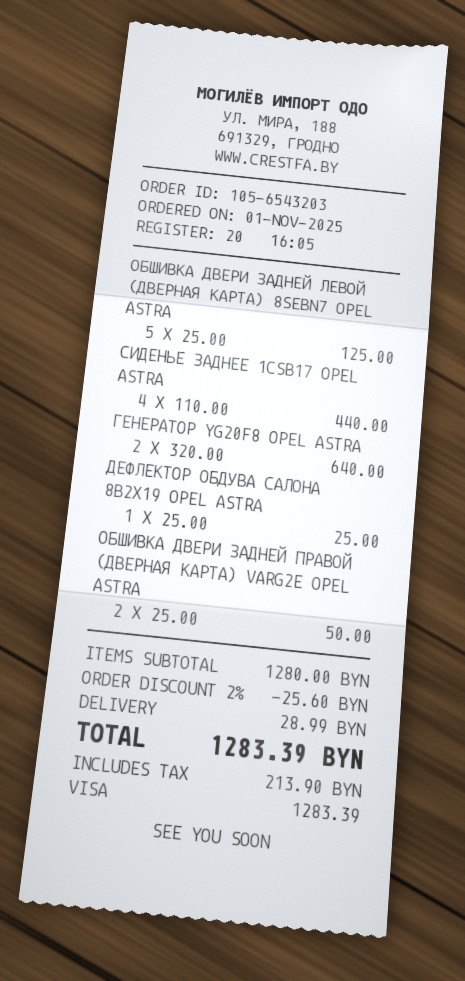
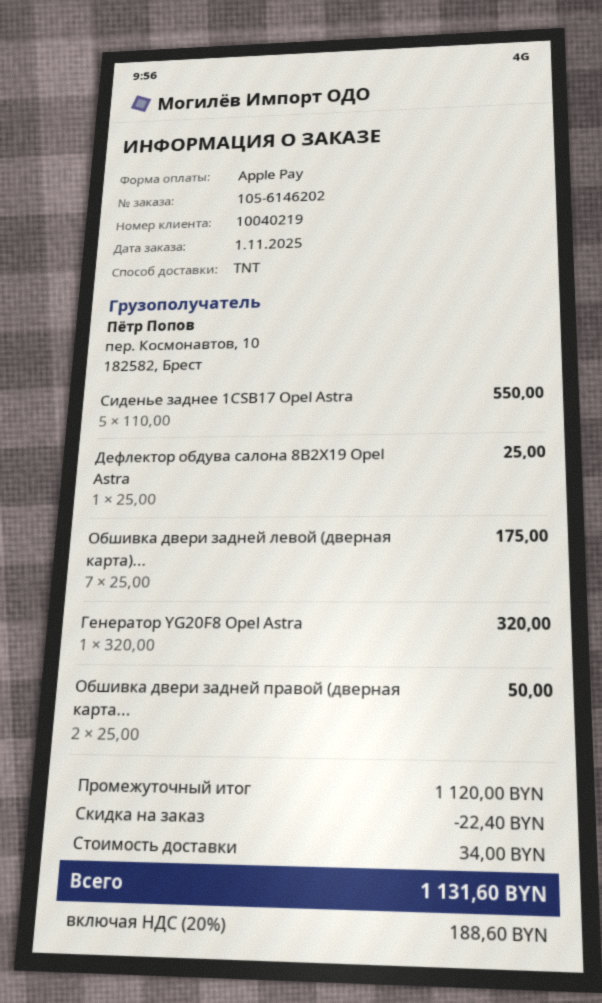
order number: 105-6543203 -> 105-6146202
payment method: Visa -> Apple Pay
ОБШИВКА ДВЕРИ ЗАДНЕЙ ЛЕВОЙ (ДВЕРНАЯ КАРТА) 8SEBN7 OPEL ASTRA: 5 x 25.00 = 125.00 -> 7 x 25.00 = 175.00
СИДЕНЬЕ ЗАДНЕЕ 1CSB17 OPEL ASTRA: 4 x 110.00 = 440.00 -> 5 x 110.00 = 550.00
ГЕНЕРАТОР YG20F8 OPEL ASTRA: 2 x 320.00 = 640.00 -> 1 x 320.00 = 320.00
subtotal: 1280.00 -> 1120.00
discount: 25.60 -> 22.40
shipping: 28.99 -> 34.00
tax: 213.90 -> 188.60
total: 1283.39 -> 1131.60

